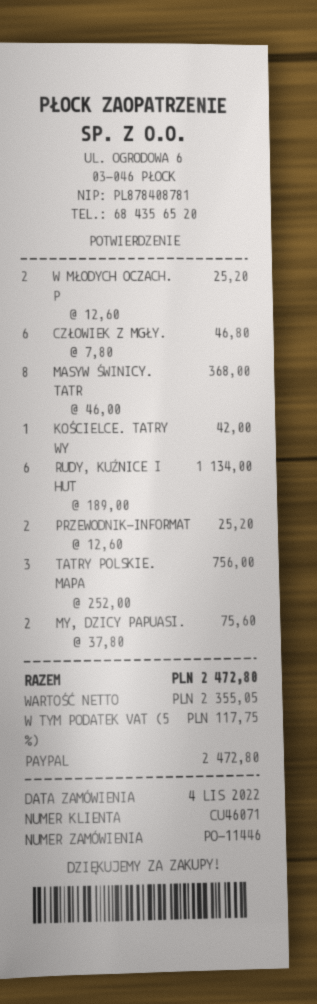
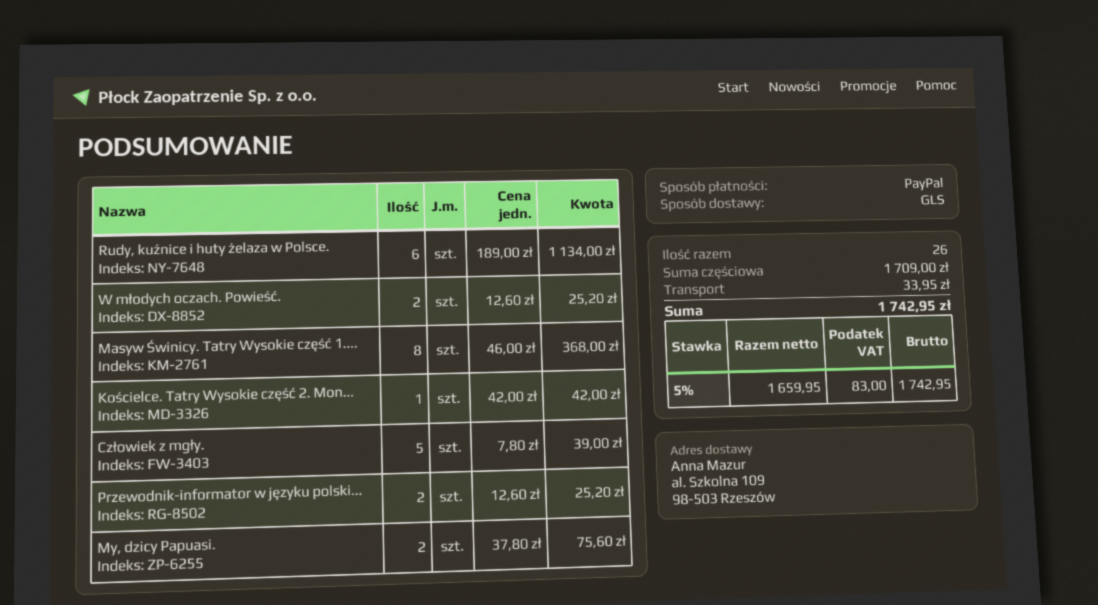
CZŁOWIEK Z MGŁY.: 6 x 7.80 = 46.80 -> 5 x 7.80 = 39.00
TATRY POLSKIE. MAPA: 3 x 252.00 = 756.00 -> none
shipping: none -> 33.95
net: 2355.05 -> 1659.95
tax: 5% = 117.75 -> 5% = 83.00
total: 2472.80 -> 1742.95

